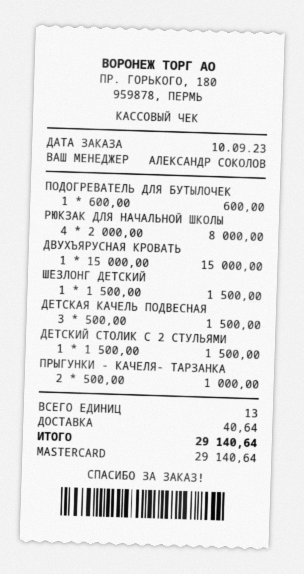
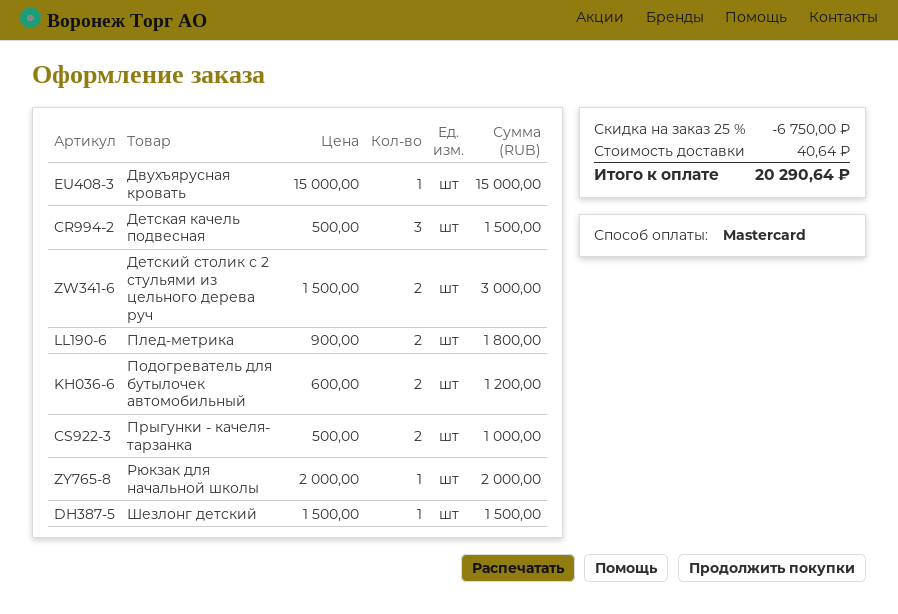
ПОДОГРЕВАТЕЛЬ ДЛЯ БУТЫЛОЧЕК: 1 x 600.00 = 600.00 -> 2 x 600.00 = 1200.00
РЮКЗАК ДЛЯ НАЧАЛЬНОЙ ШКОЛЫ: 4 x 2000.00 = 8000.00 -> 1 x 2000.00 = 2000.00
ДЕТСКИЙ СТОЛИК С 2 СТУЛЬЯМИ: 1 x 1500.00 = 1500.00 -> 2 x 1500.00 = 3000.00
Плед-метрика: none -> 2 x 900.00 = 1800.00
discount: none -> 25% = 6750.00
total: 29140.64 -> 20290.64

